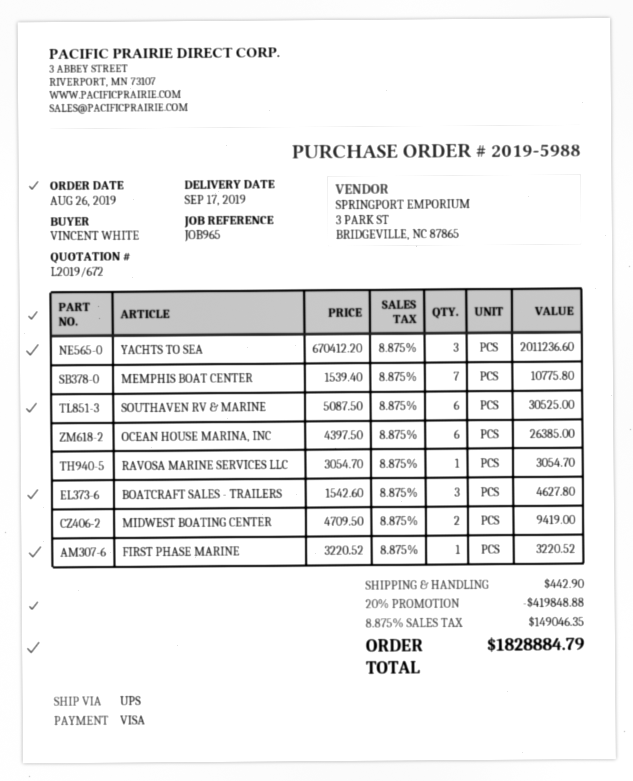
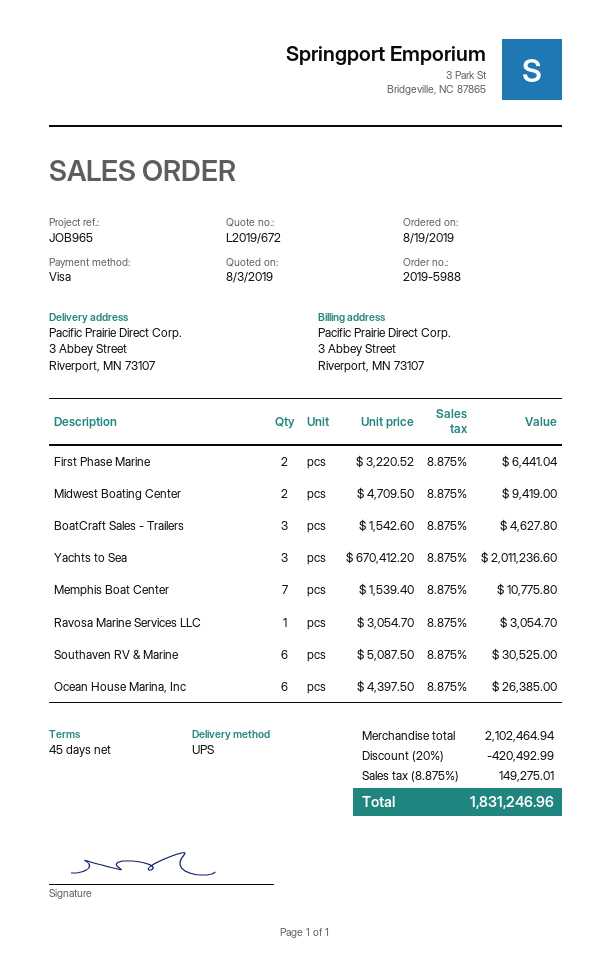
order date: 2019-08-26 -> 2019-08-19
FIRST PHASE MARINE: 1 x 3220.52 = 3220.52 -> 2 x 3220.52 = 6441.04
discount: 20% = 419848.88 -> 20% = 420492.99
shipping: 442.90 -> none
tax: 8.875% = 149046.35 -> 8.875% = 149275.01
total: 1828884.79 -> 1831246.96

